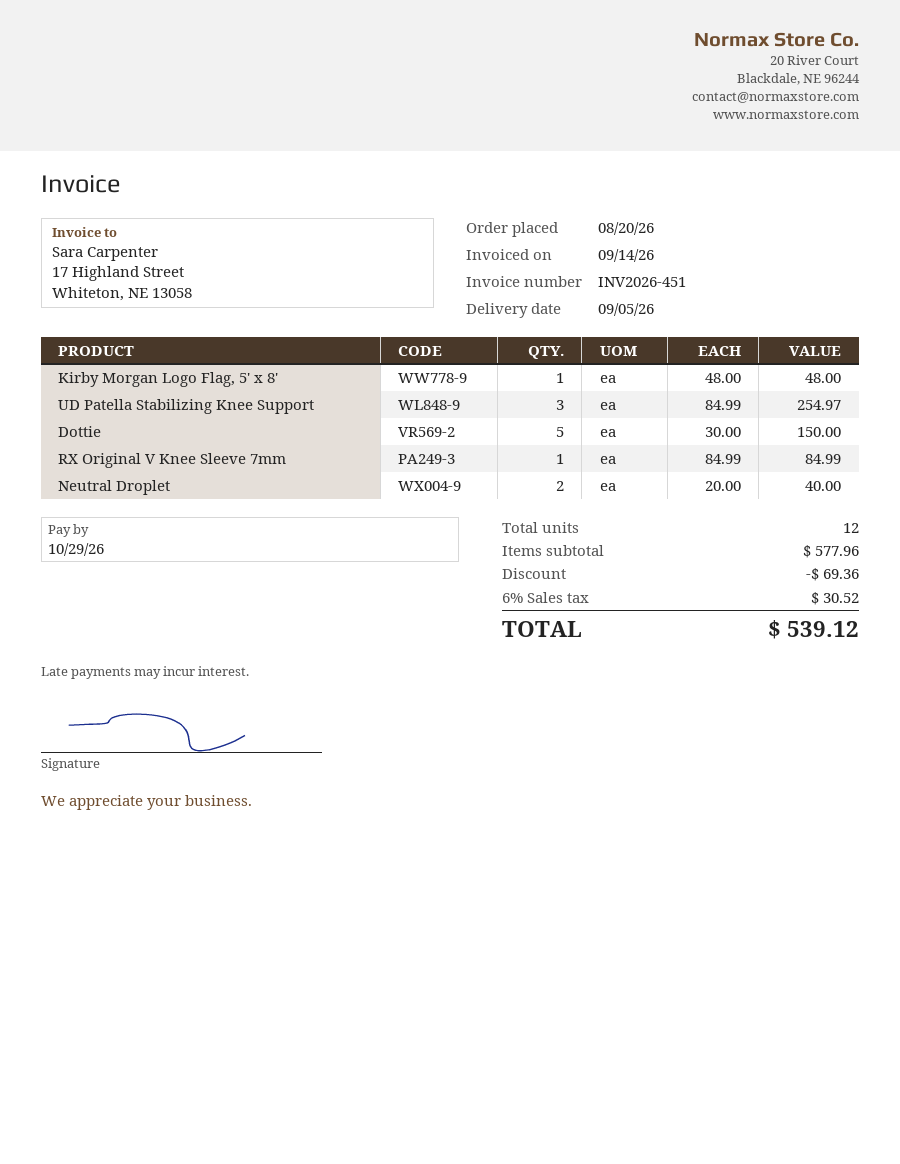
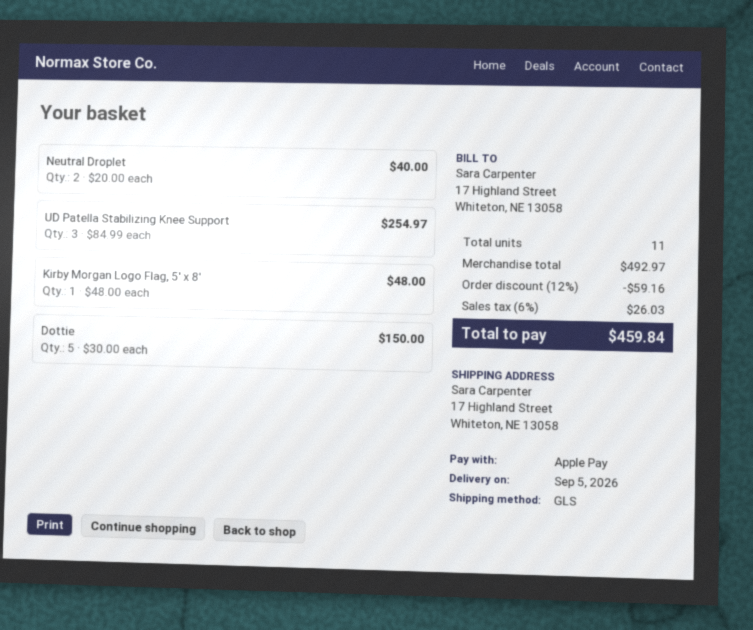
RX Original V Knee Sleeve 7mm: 1 x 84.99 = 84.99 -> none
total quantity: 12 -> 11
subtotal: 577.96 -> 492.97
discount: 69.36 -> 59.16
tax: 6% = 30.52 -> 6% = 26.03
total: 539.12 -> 459.84

